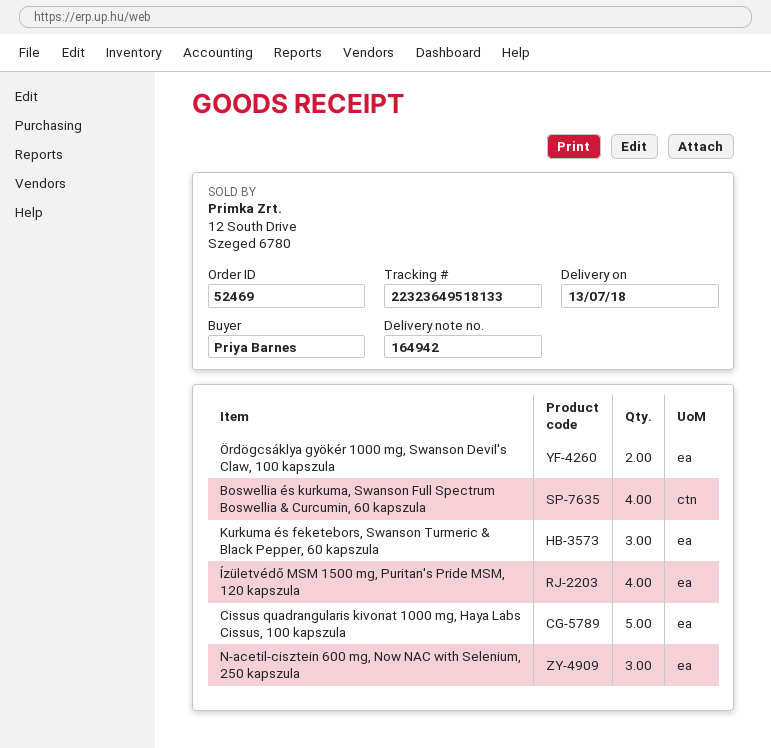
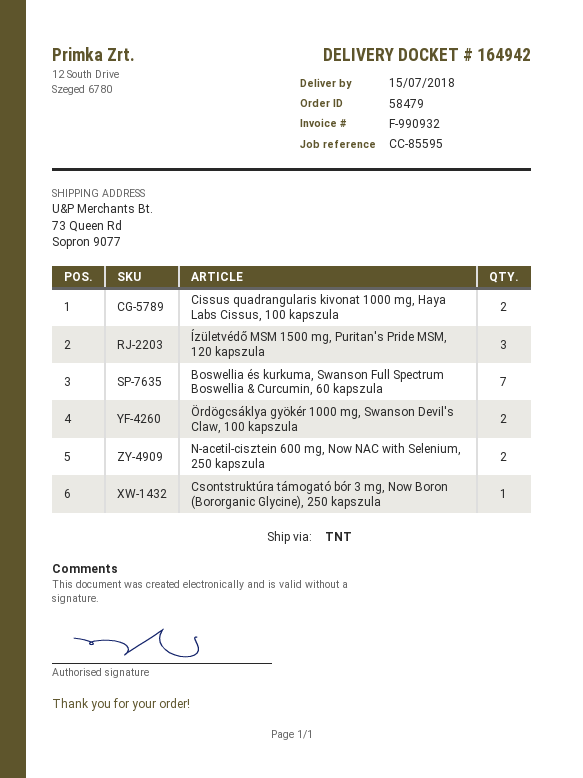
order number: 52469 -> 58479
delivery date: 2018-07-13 -> 2018-07-15
Boswellia és kurkuma, Swanson Full Spectrum Boswellia & Curcumin, 60 kapszula: 4 -> 7
Kurkuma és feketebors, Swanson Turmeric & Black Pepper, 60 kapszula: 3 -> none
Ízületvédő MSM 1500 mg, Puritan's Pride MSM, 120 kapszula: 4 -> 3
Cissus quadrangularis kivonat 1000 mg, Haya Labs Cissus, 100 kapszula: 5 -> 2
N-acetil-cisztein 600 mg, Now NAC with Selenium, 250 kapszula: 3 -> 2
Csontstruktúra támogató bór 3 mg, Now Boron (Bororganic Glycine), 250 kapszula: none -> 1

